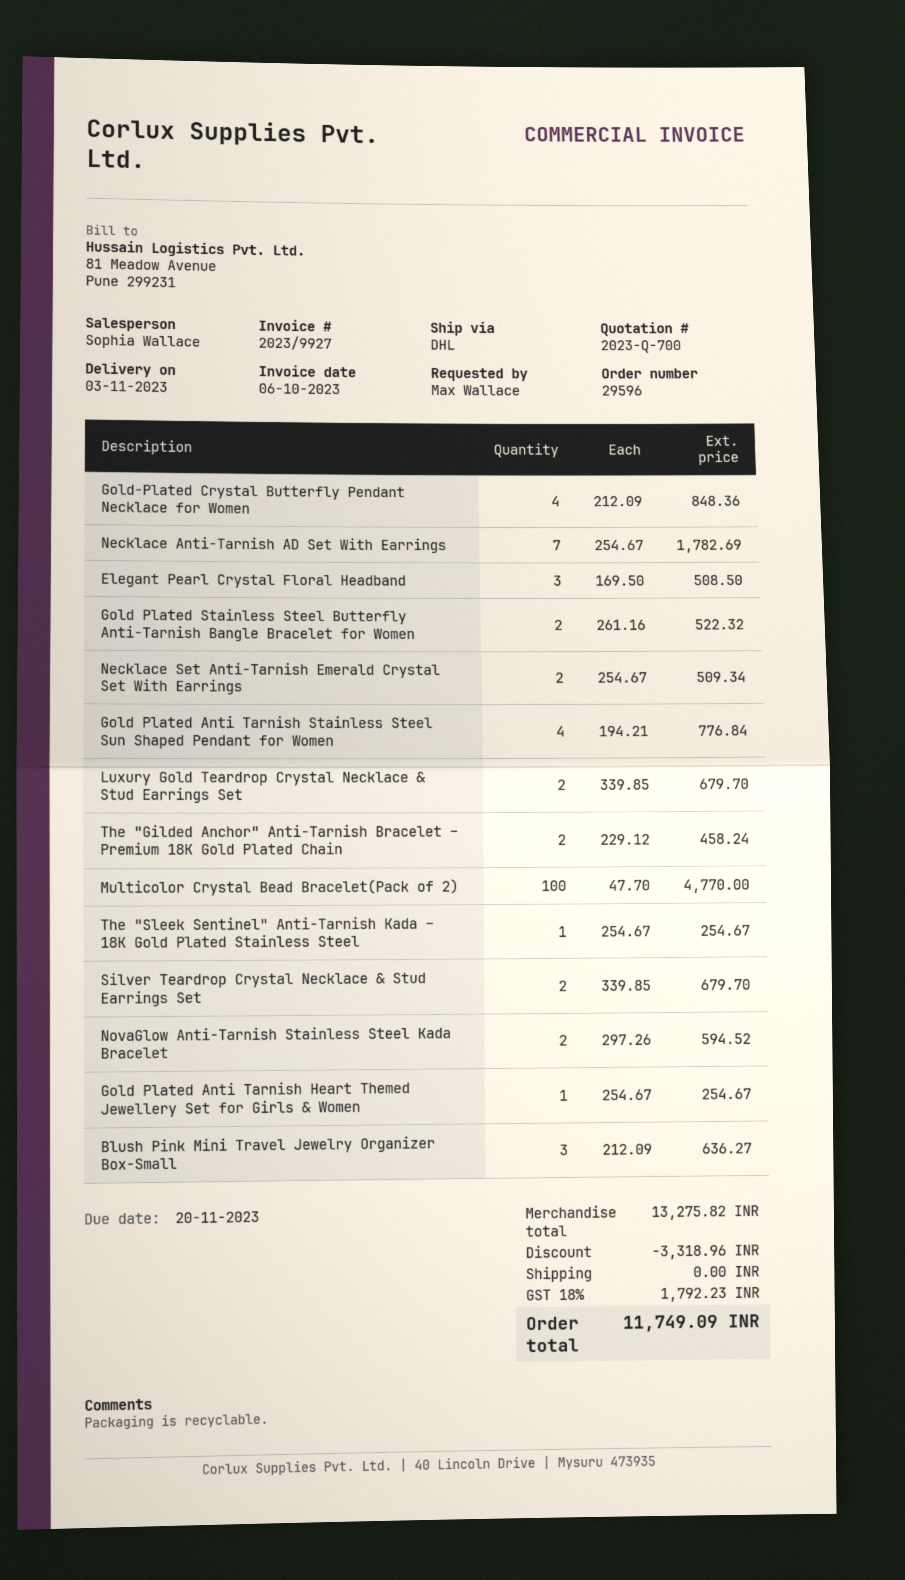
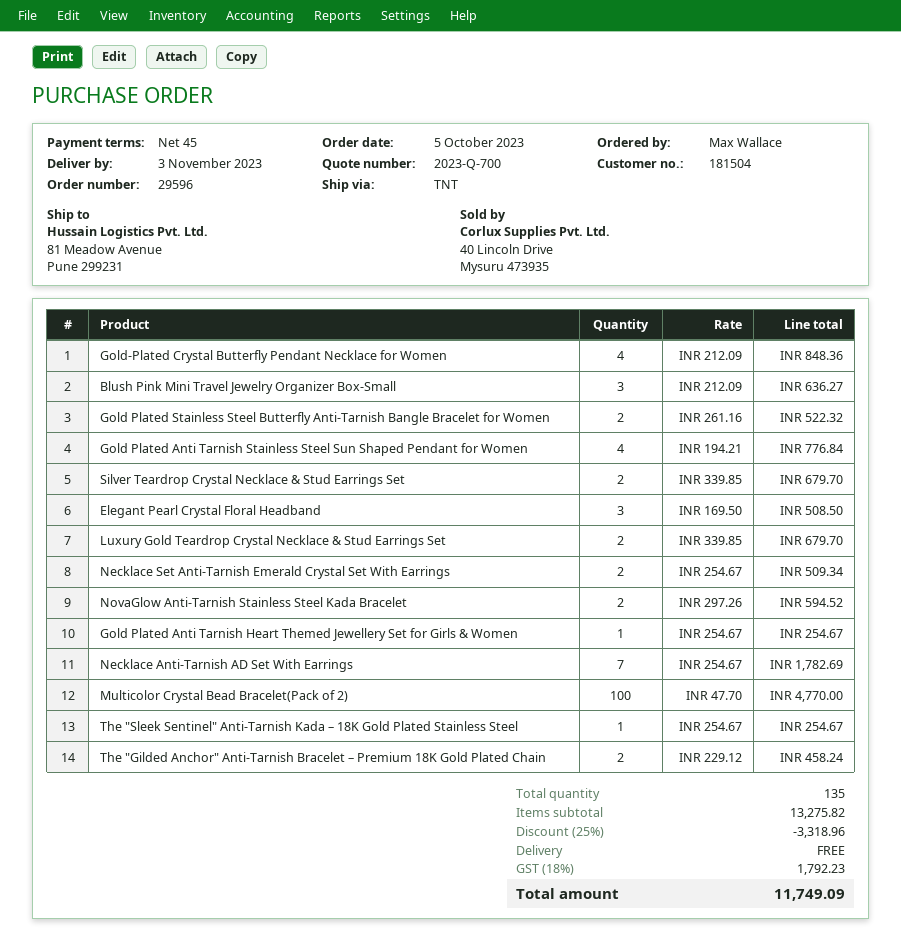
shipping method: DHL -> TNT

